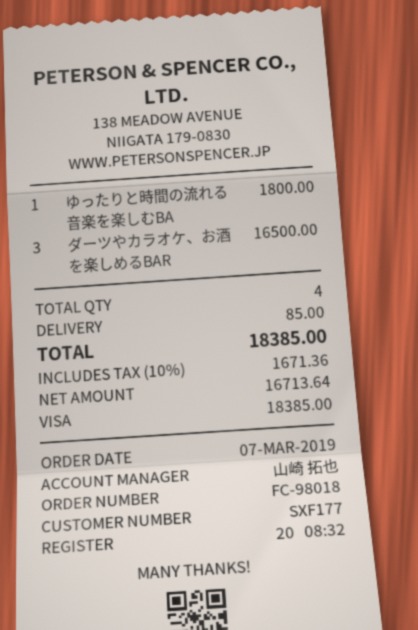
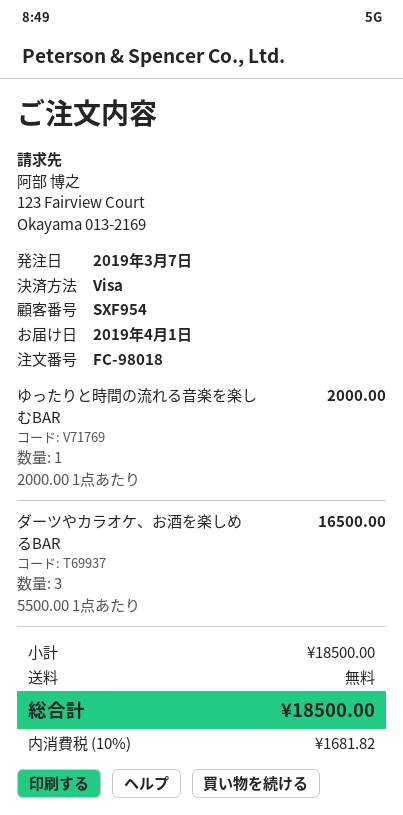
customer number: SXF177 -> SXF954
ゆったりと時間の流れる音楽を楽しむBA: 1 for 1800.00 -> 1 for 2000.00
shipping: 85.00 -> 0.00
tax: 10% = 1671.36 -> 10% = 1681.82
total: 18385.00 -> 18500.00

